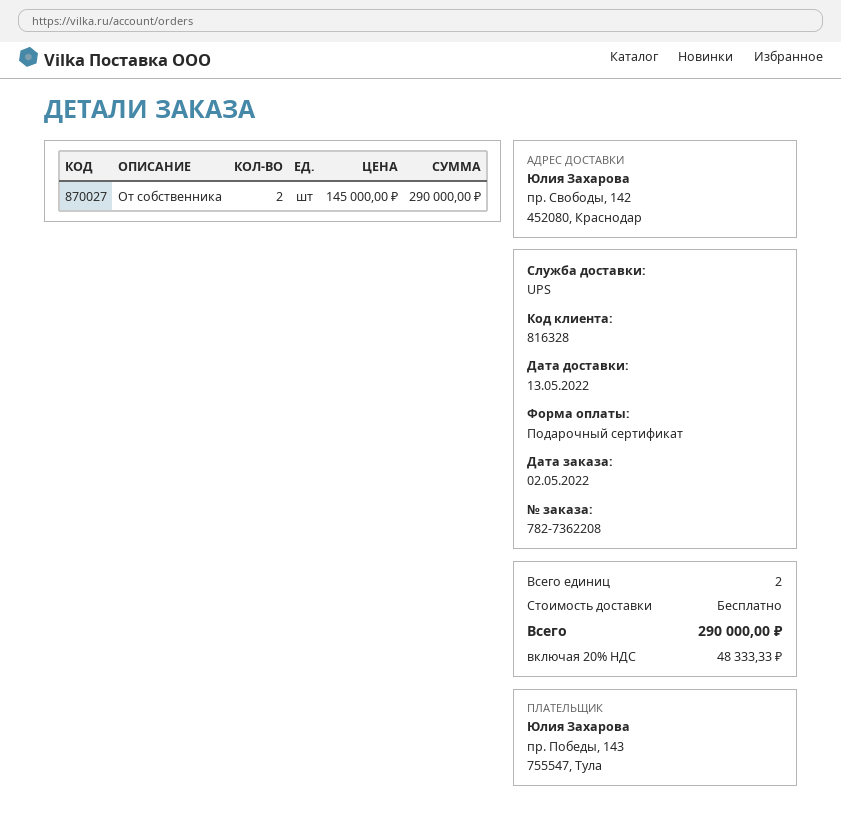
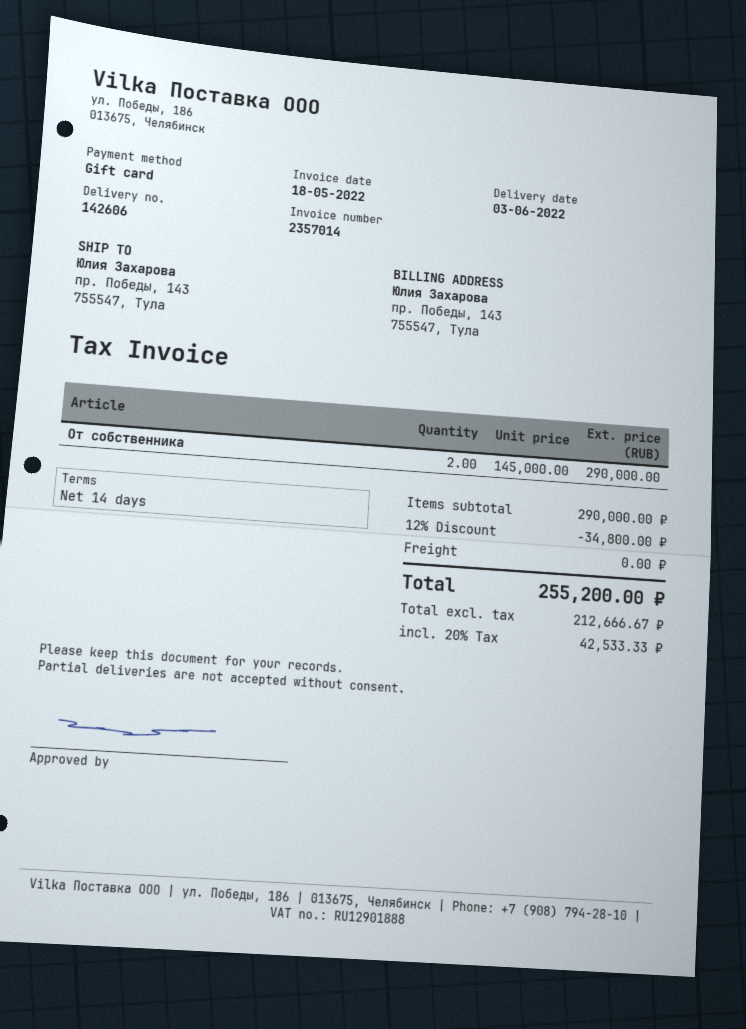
delivery date: 2022-05-13 -> 2022-06-03
ship to: пр. Свободы, 142, 452080, Краснодар -> пр. Победы, 143, 755547, Тула
discount: none -> 12% = 34800.00
tax: 20% = 48333.33 -> 20% = 42533.33
total: 290000.00 -> 255200.00

